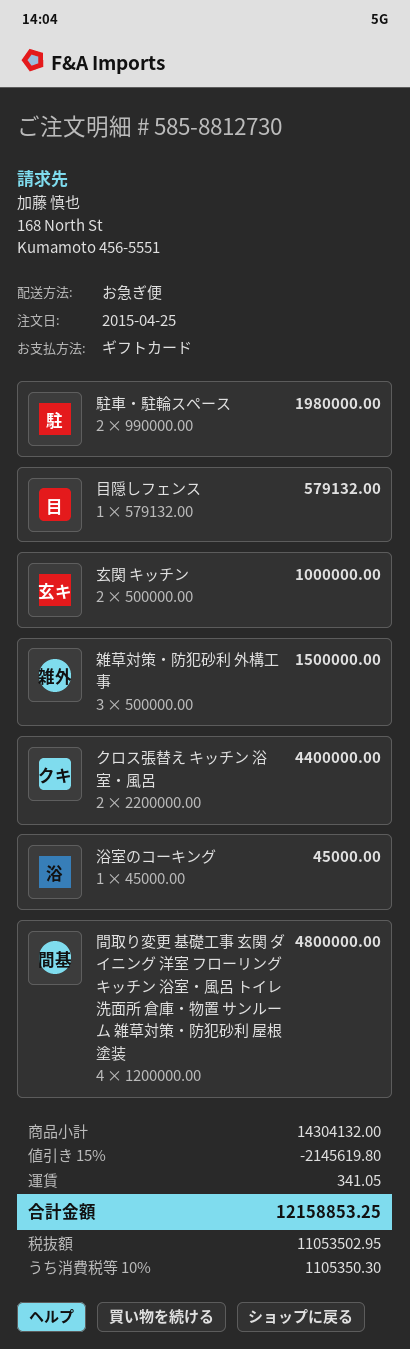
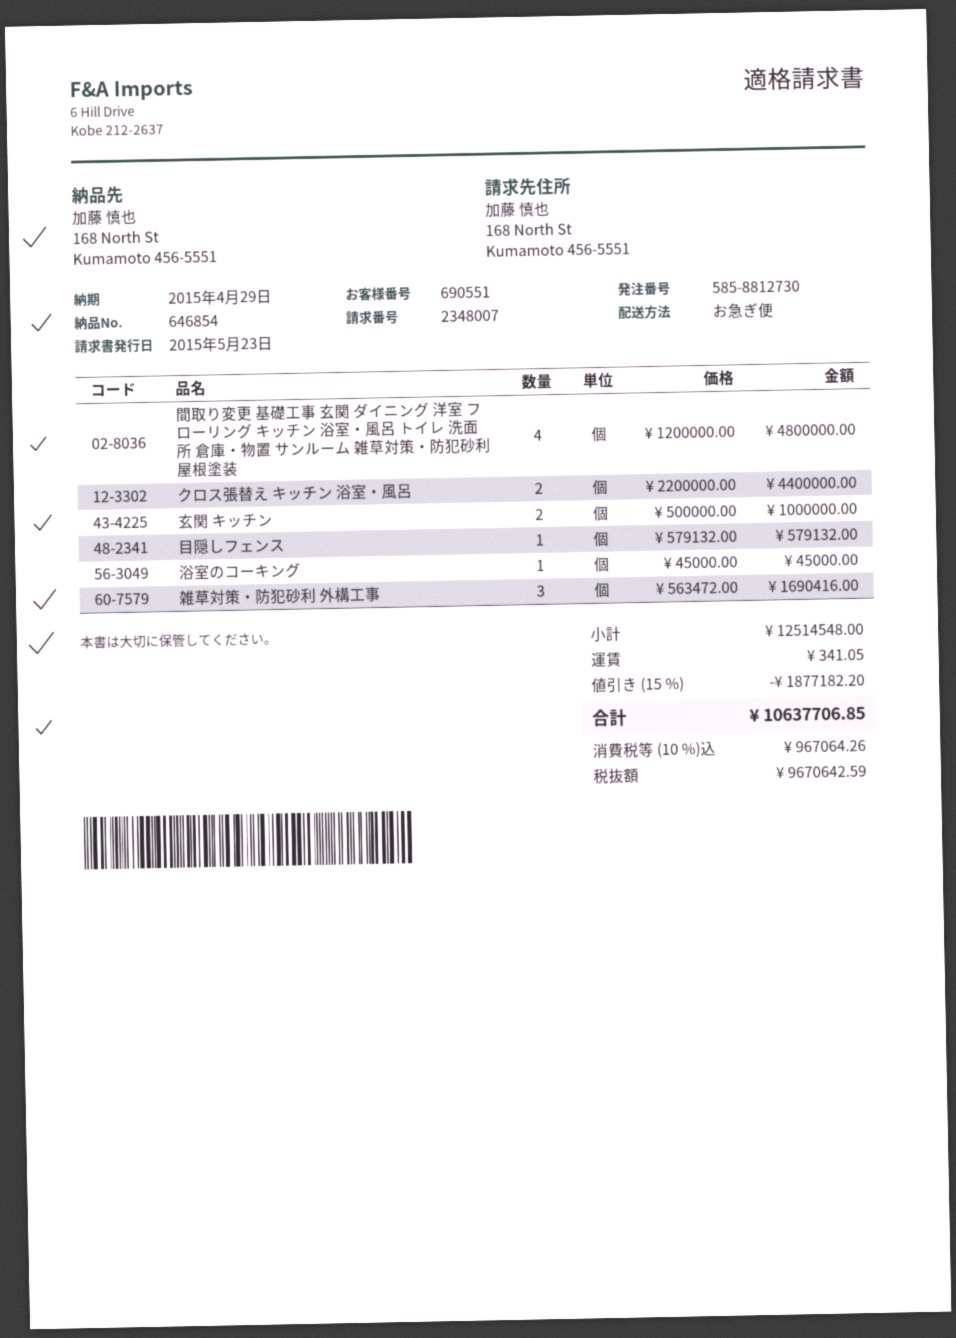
駐車・駐輪スペース: 2 x 990000.00 = 1980000.00 -> none
雑草対策・防犯砂利 外構工事: 3 x 500000.00 = 1500000.00 -> 3 x 563472.00 = 1690416.00
subtotal: 14304132.00 -> 12514548.00
discount: 15% = 2145619.80 -> 15% = 1877182.20
net: 11053502.95 -> 9670642.59
tax: 10% = 1105350.30 -> 10% = 967064.26
total: 12158853.25 -> 10637706.85

